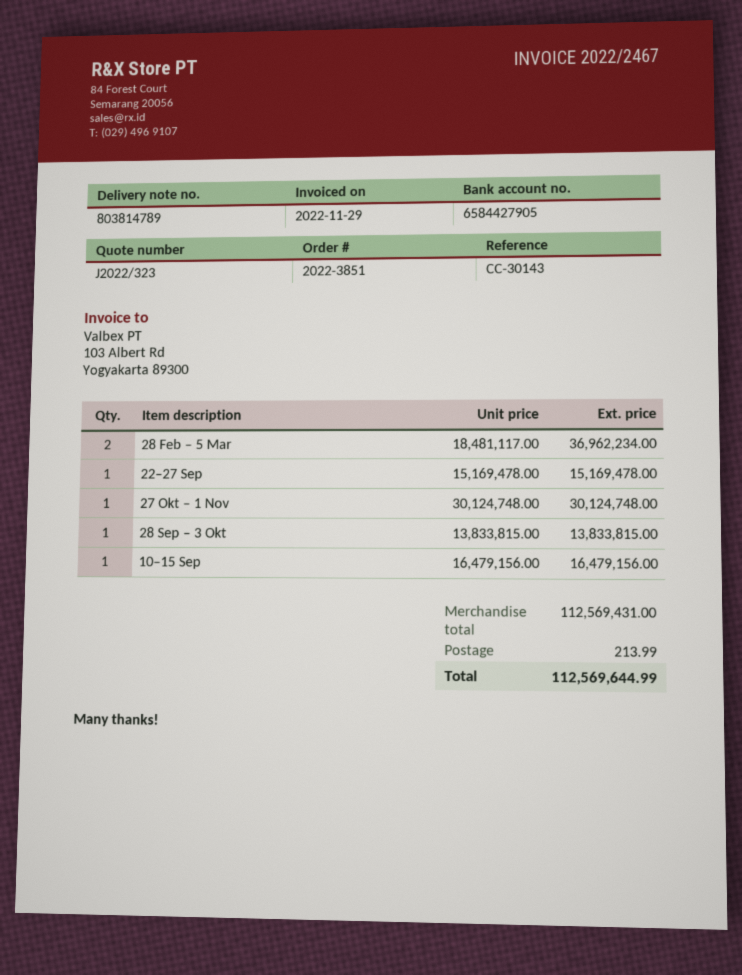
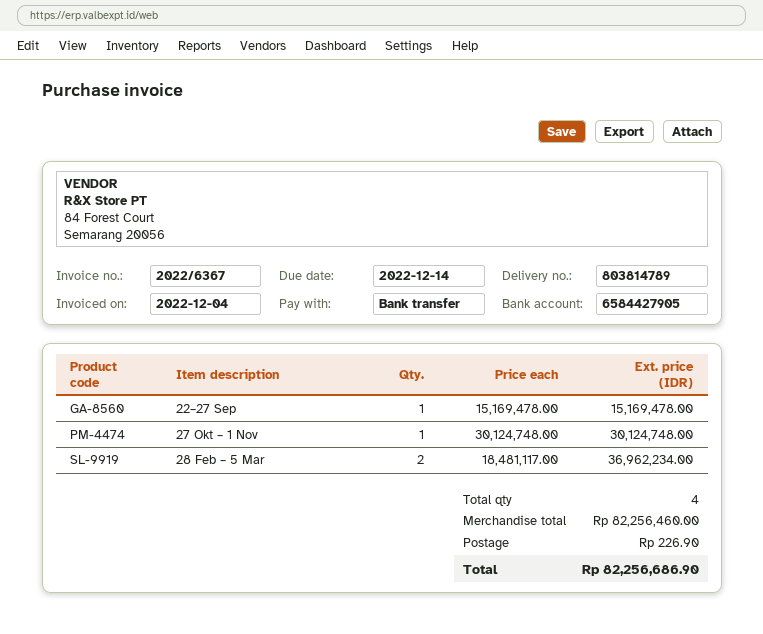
invoice number: 2022/2467 -> 2022/6367
invoice date: 2022-11-29 -> 2022-12-04
28 Sep – 3 Okt: 1 x 13833815.00 = 13833815.00 -> none
10–15 Sep: 1 x 16479156.00 = 16479156.00 -> none
subtotal: 112569431.00 -> 82256460.00
shipping: 213.99 -> 226.90
total: 112569644.99 -> 82256686.90

